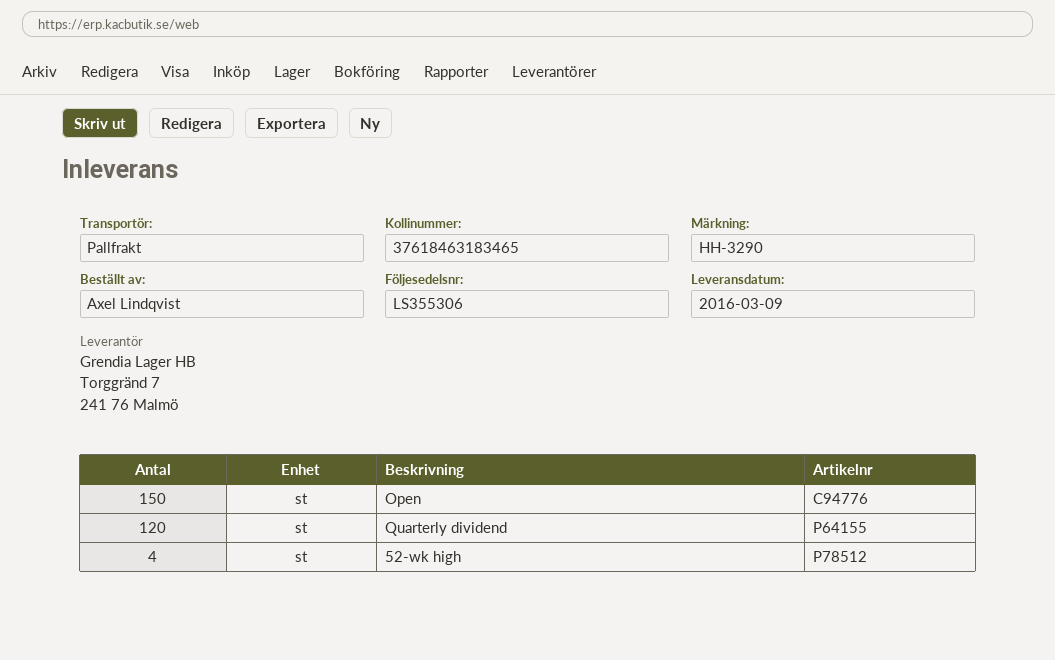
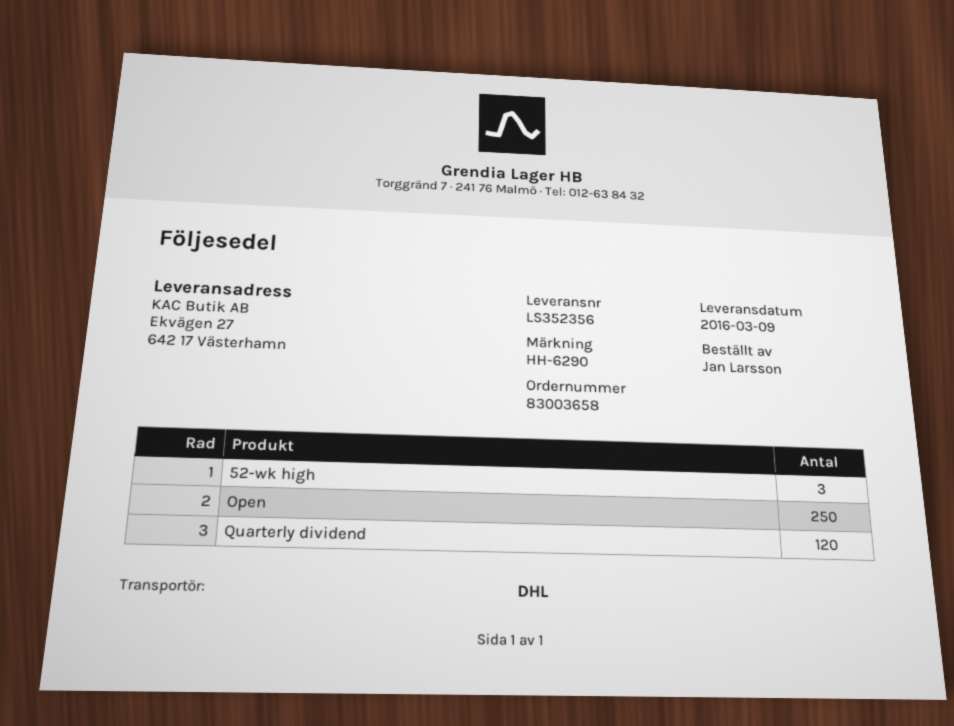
delivery note number: LS355306 -> LS352356
reference: HH-3290 -> HH-6290
ordered by: Axel Lindqvist -> Jan Larsson
shipping method: pallet freight -> DHL
Open: 150 -> 250
52-wk high: 4 -> 3

